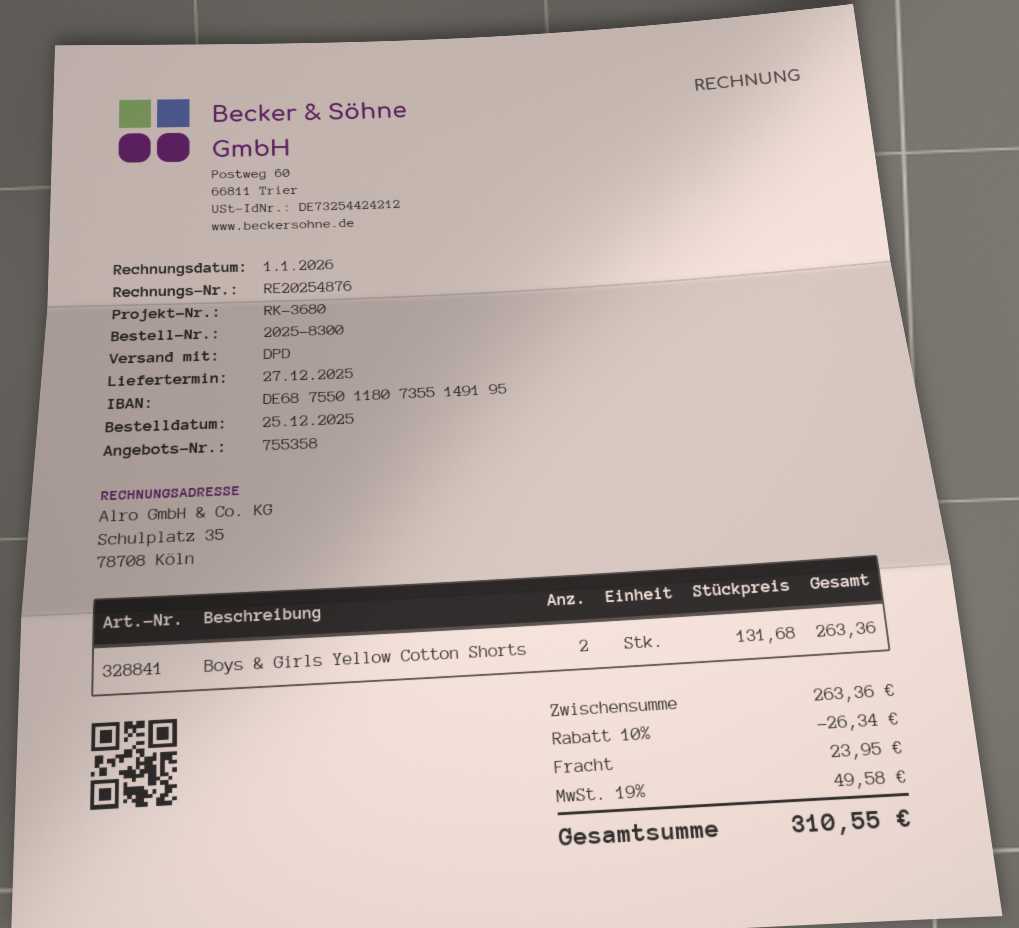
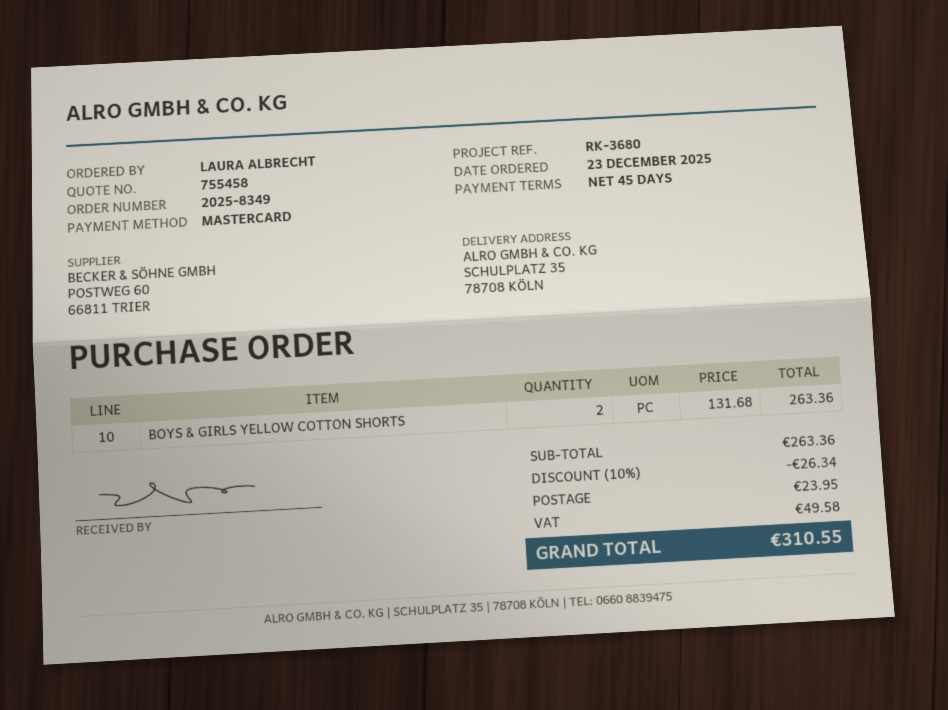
quote number: 755358 -> 755458
order number: 2025-8300 -> 2025-8349
order date: 2025-12-25 -> 2025-12-23

